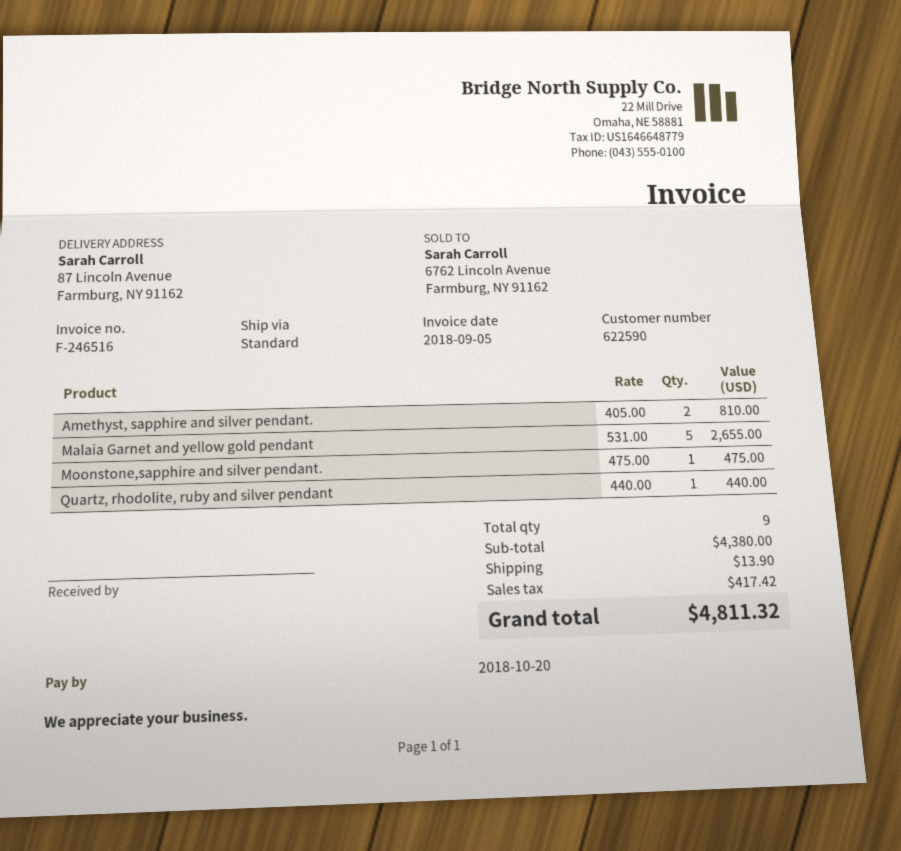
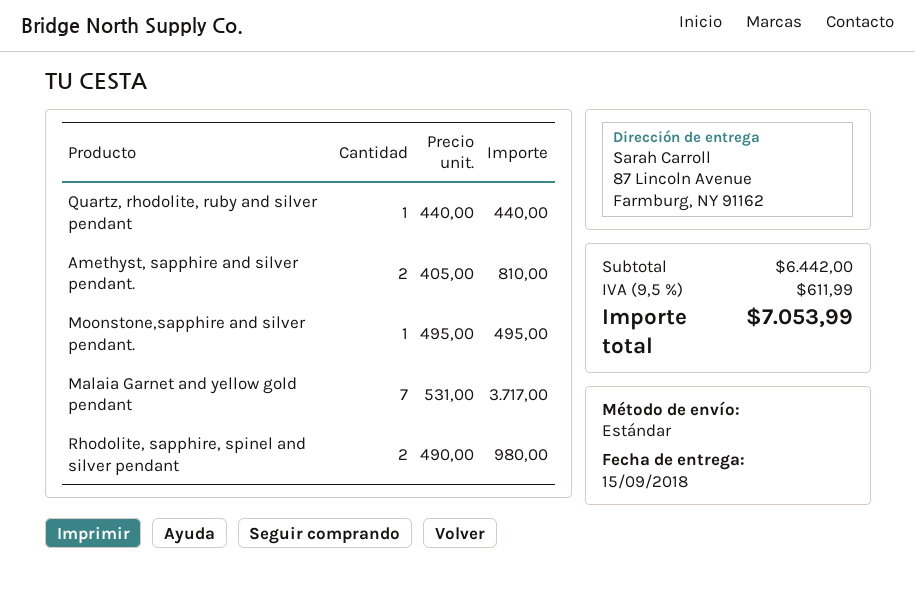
Malaia Garnet and yellow gold pendant: 5 x 531.00 = 2655.00 -> 7 x 531.00 = 3717.00
Moonstone,sapphire and silver pendant.: 1 x 475.00 = 475.00 -> 1 x 495.00 = 495.00
Rhodolite, sapphire, spinel and silver pendant: none -> 2 x 490.00 = 980.00
subtotal: 4380.00 -> 6442.00
shipping: 13.90 -> none
tax: 417.42 -> 611.99
total: 4811.32 -> 7053.99

